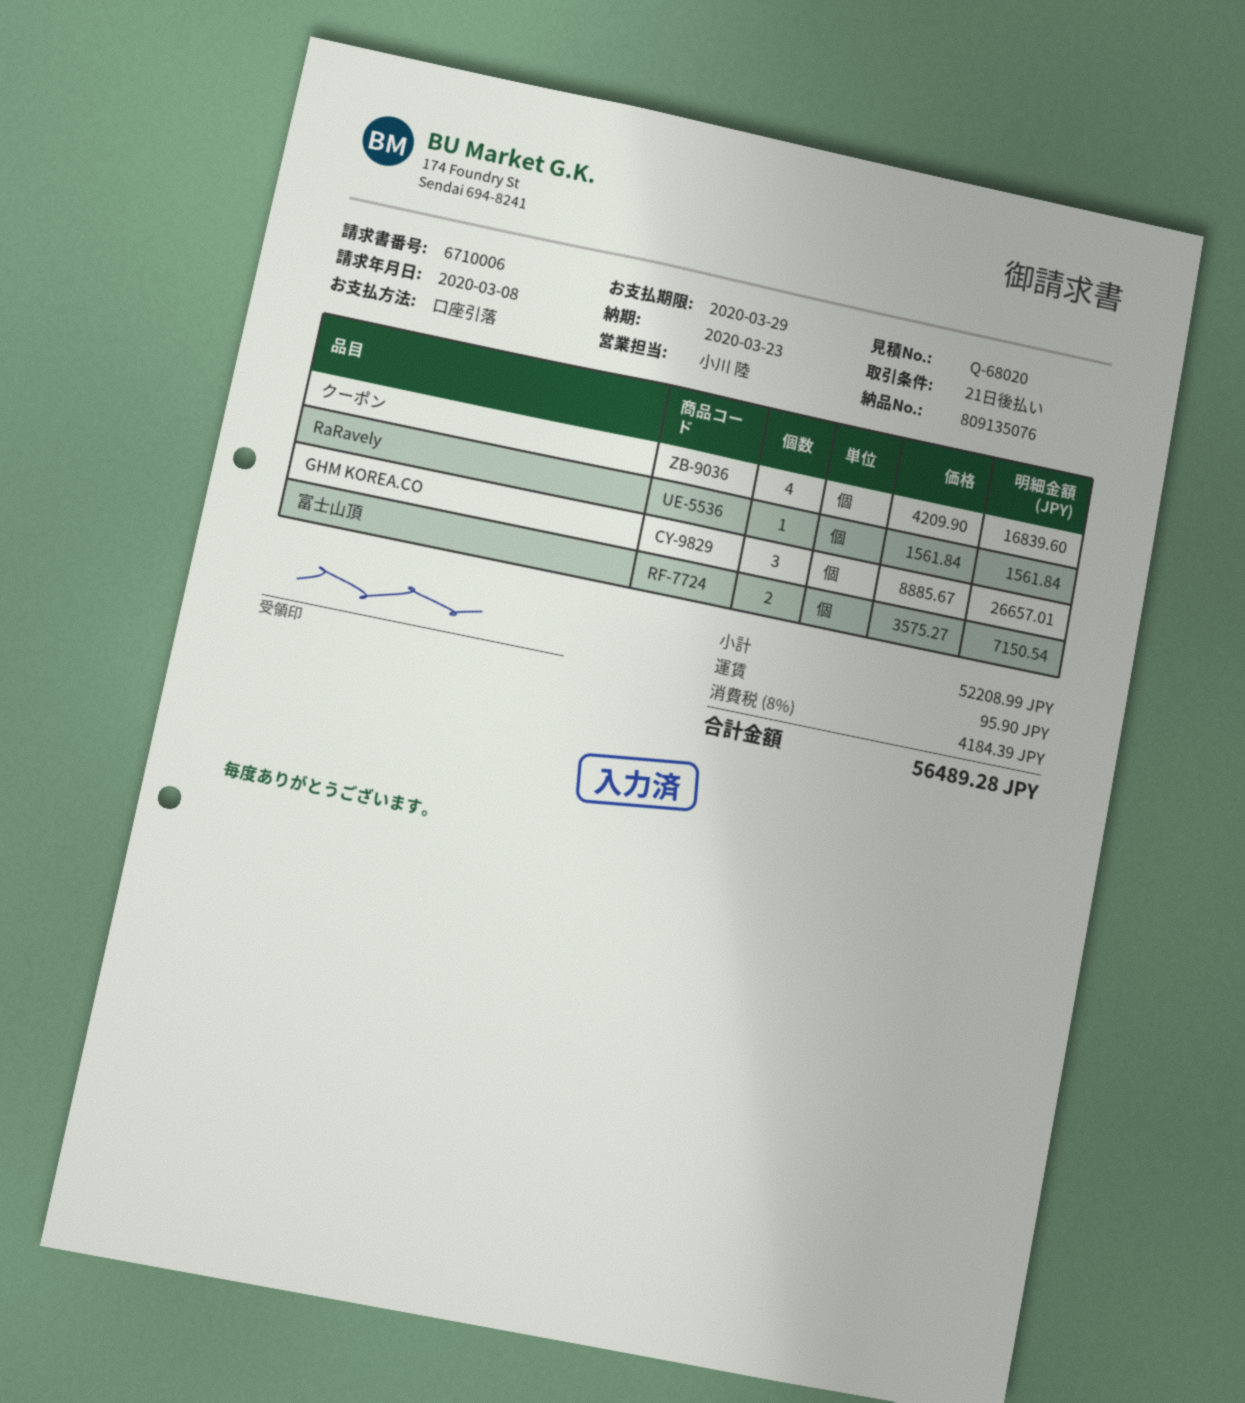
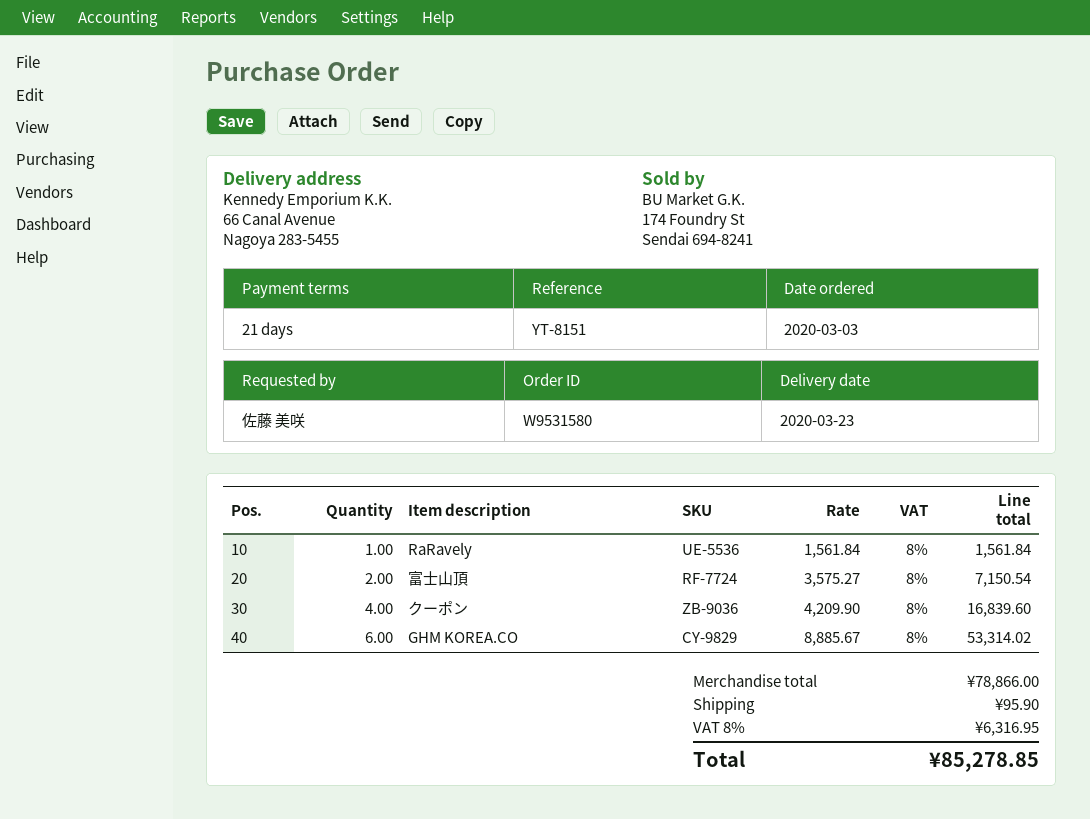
GHM KOREA.CO: 3 x 8885.67 = 26657.01 -> 6 x 8885.67 = 53314.02
subtotal: 52208.99 -> 78866.00
tax: 8% = 4184.39 -> 8% = 6316.95
total: 56489.28 -> 85278.85

